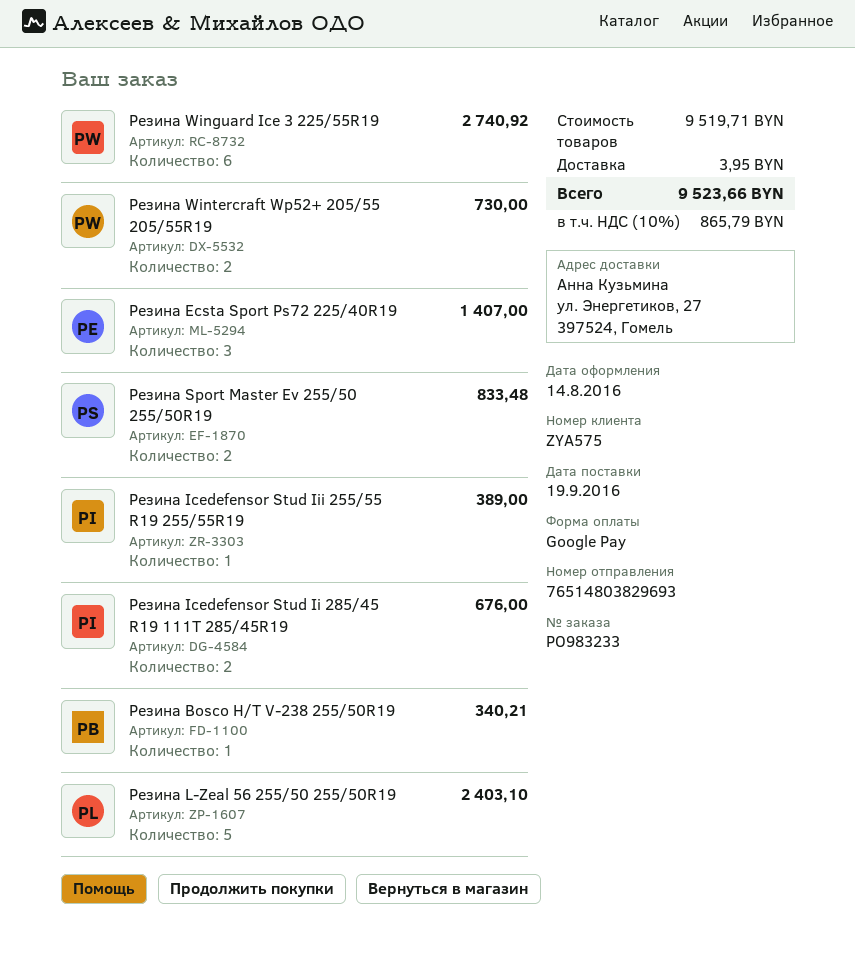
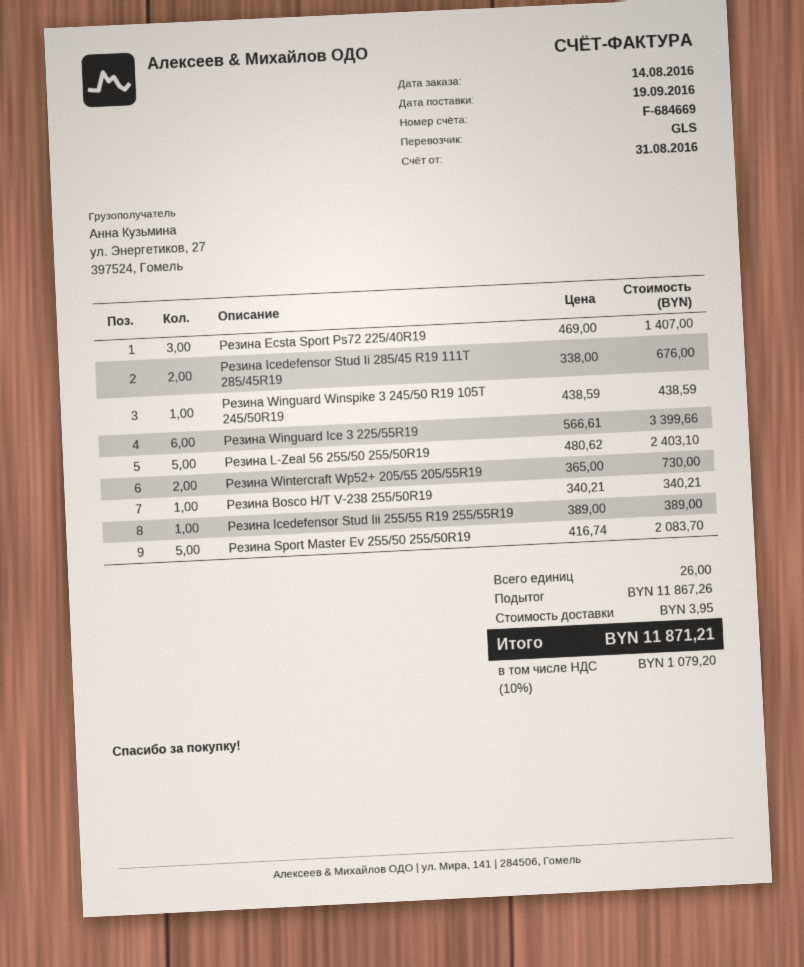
Резина Winguard Ice 3 225/55R19: 6 for 2740.92 -> 6 for 3399.66
Резина Sport Master Ev 255/50 255/50R19: 2 for 833.48 -> 5 for 2083.70
Резина Winguard Winspike 3 245/50 R19 105T 245/50R19: none -> 1 for 438.59
subtotal: 9519.71 -> 11867.26
tax: 10% = 865.79 -> 10% = 1079.20
total: 9523.66 -> 11871.21

